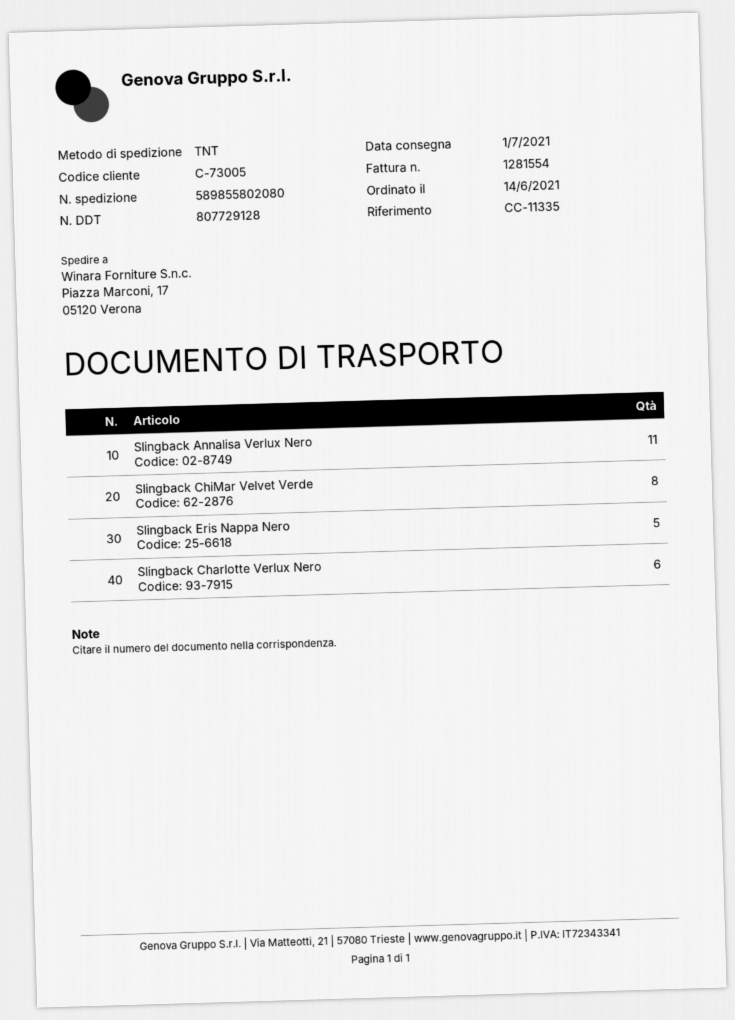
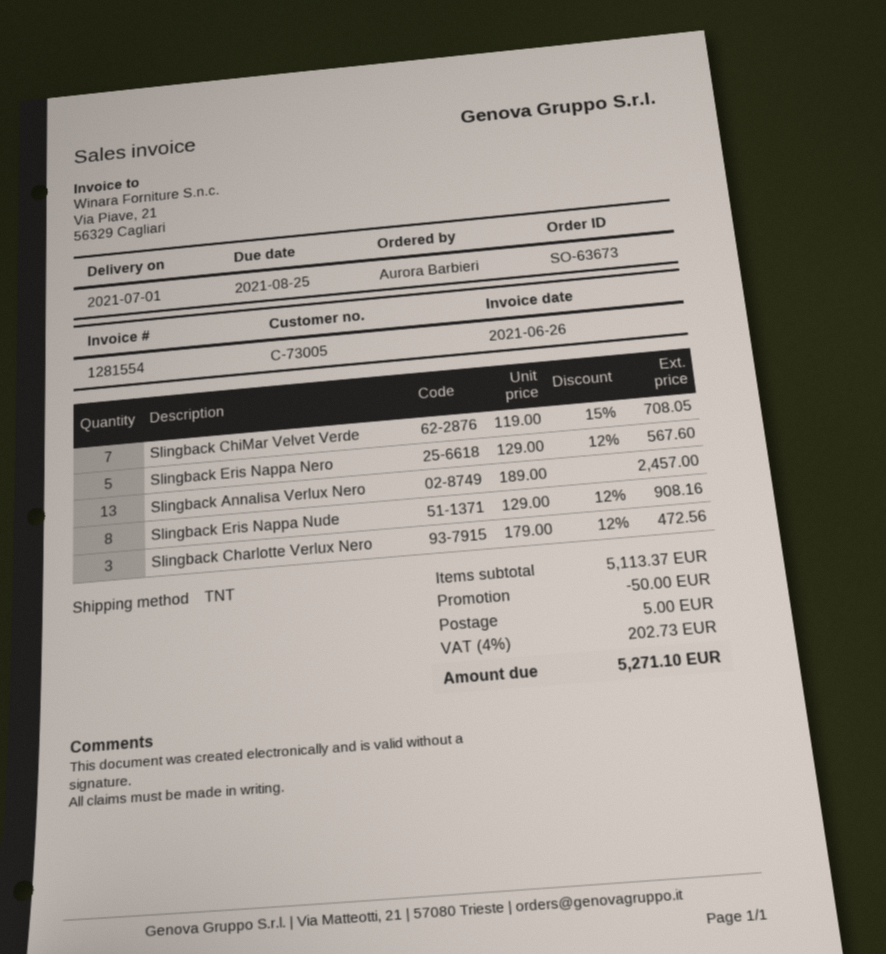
Slingback Annalisa Verlux Nero: 11 -> 13
Slingback ChiMar Velvet Verde: 8 -> 7
Slingback Charlotte Verlux Nero: 6 -> 3
Slingback Eris Nappa Nude: none -> 8

